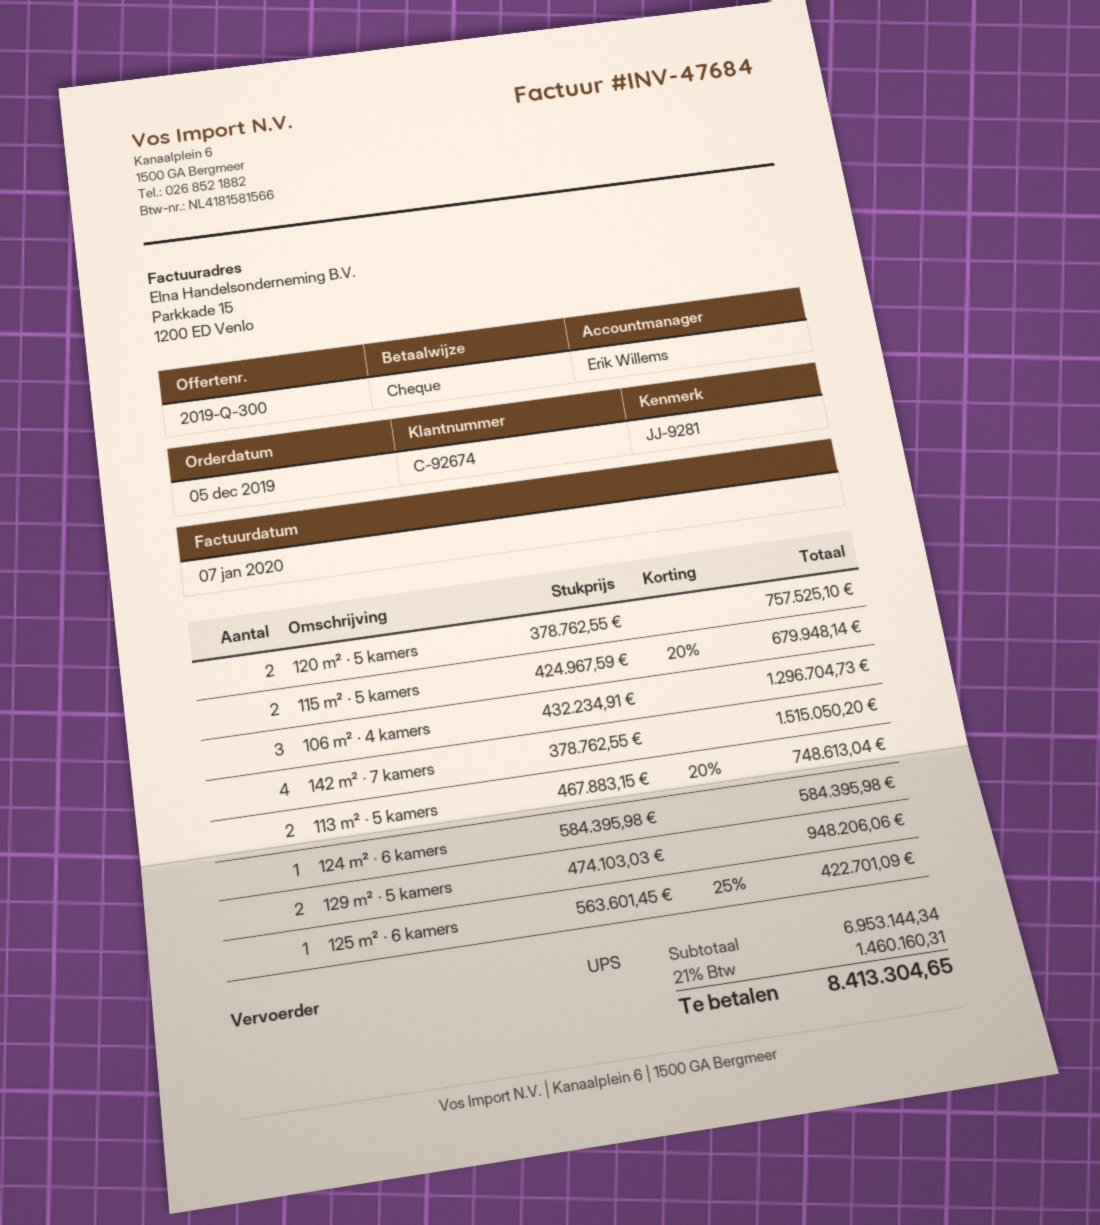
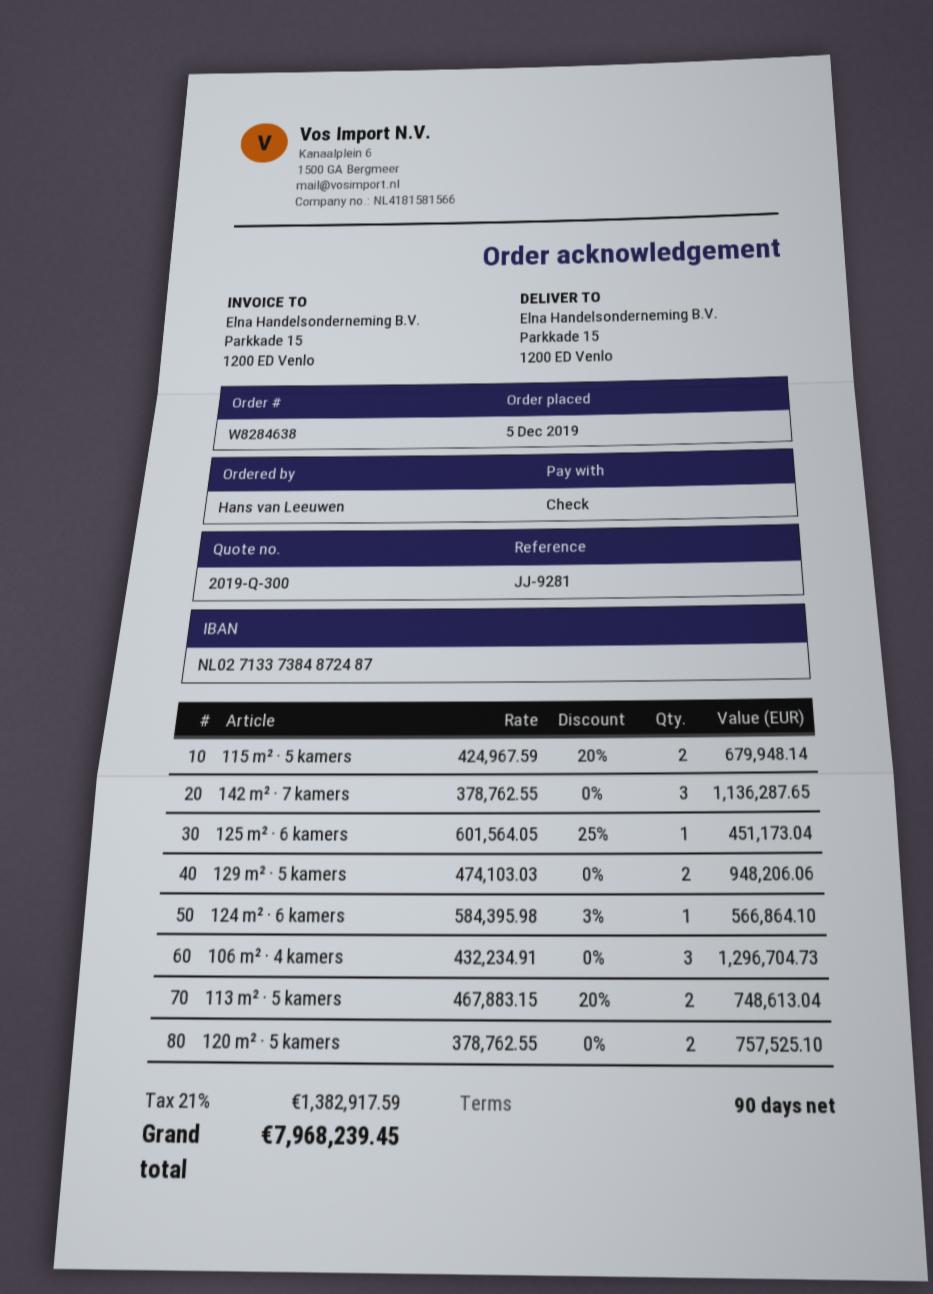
142 m² · 7 kamers: 4 x 378762.55 = 1515050.20 -> 3 x 378762.55 = 1136287.65
124 m² · 6 kamers: 1 x 584395.98 = 584395.98 -> 1 x 584395.98 - 3% = 566864.10
125 m² · 6 kamers: 1 x 563601.45 - 25% = 422701.09 -> 1 x 601564.05 - 25% = 451173.04
tax: 21% = 1460160.31 -> 21% = 1382917.59
total: 8413304.65 -> 7968239.45

